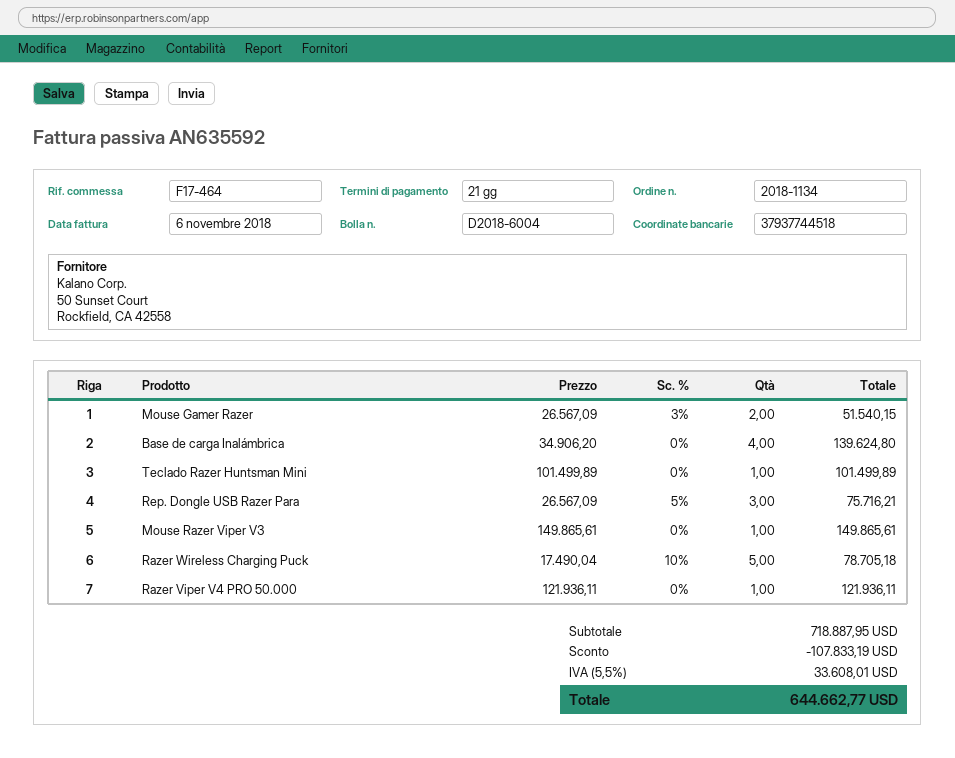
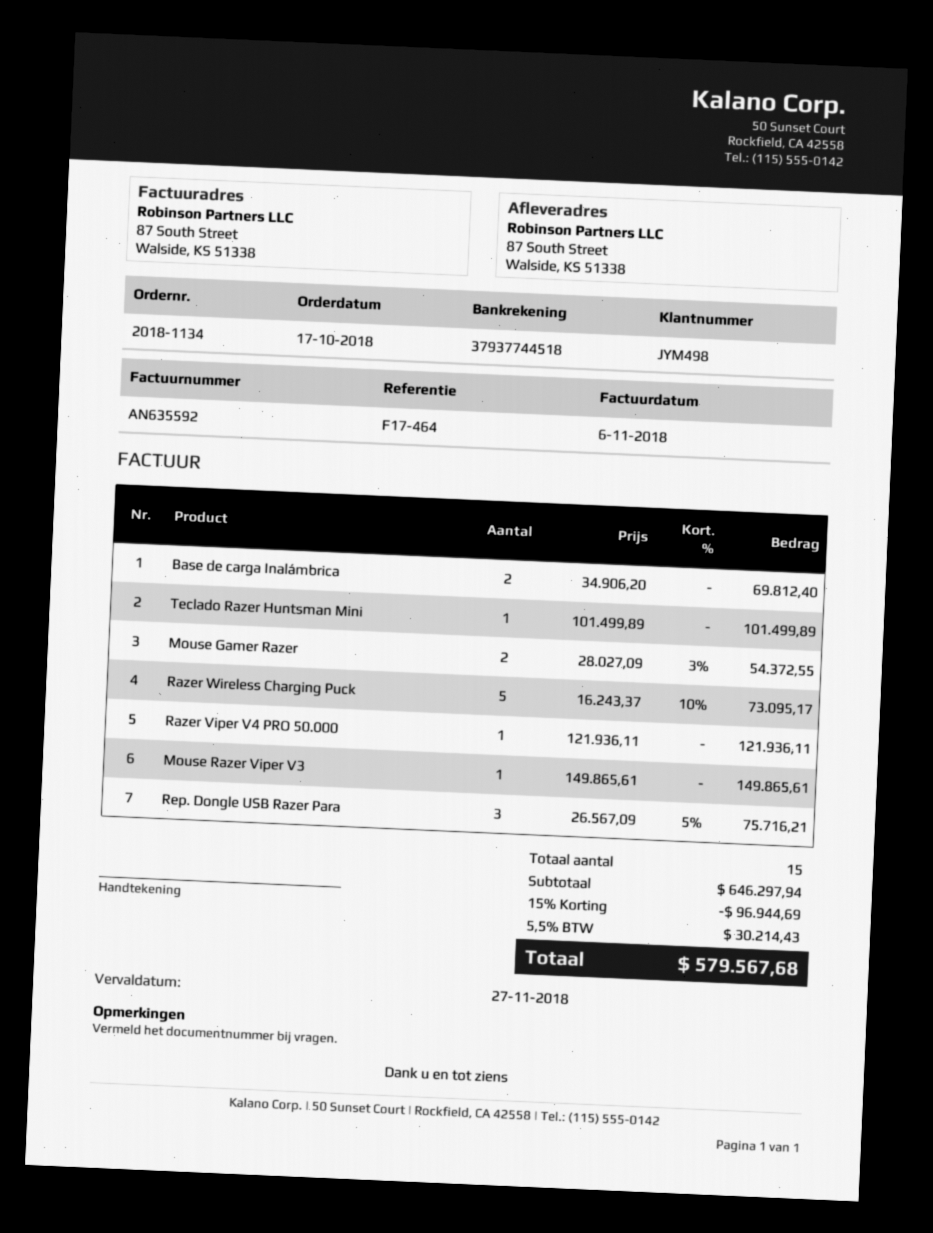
Mouse Gamer Razer: 2 x 26567.09 - 3% = 51540.15 -> 2 x 28027.09 - 3% = 54372.55
Base de carga Inalámbrica: 4 x 34906.20 = 139624.80 -> 2 x 34906.20 = 69812.40
Razer Wireless Charging Puck: 5 x 17490.04 - 10% = 78705.18 -> 5 x 16243.37 - 10% = 73095.17
subtotal: 718887.95 -> 646297.94
discount: 107833.19 -> 96944.69
tax: 5.5% = 33608.01 -> 5.5% = 30214.43
total: 644662.77 -> 579567.68

